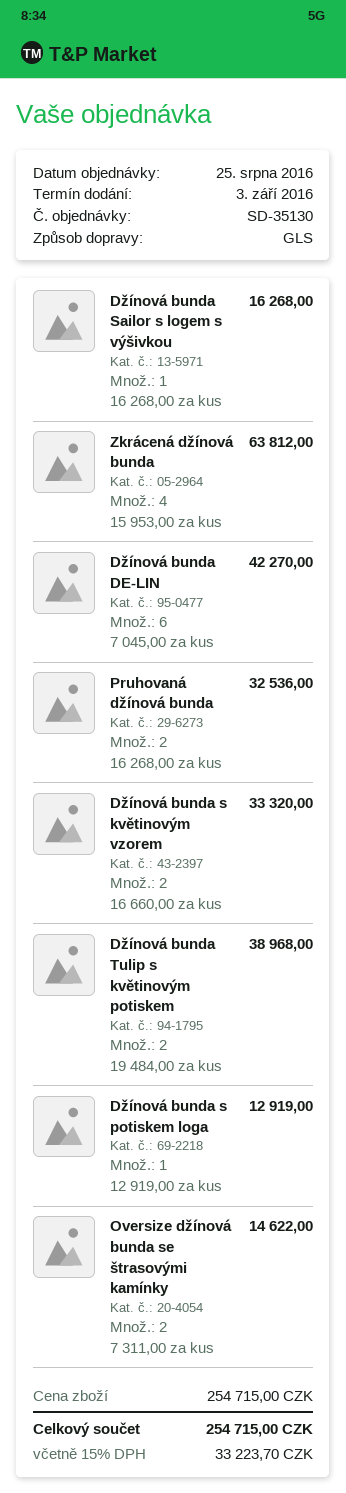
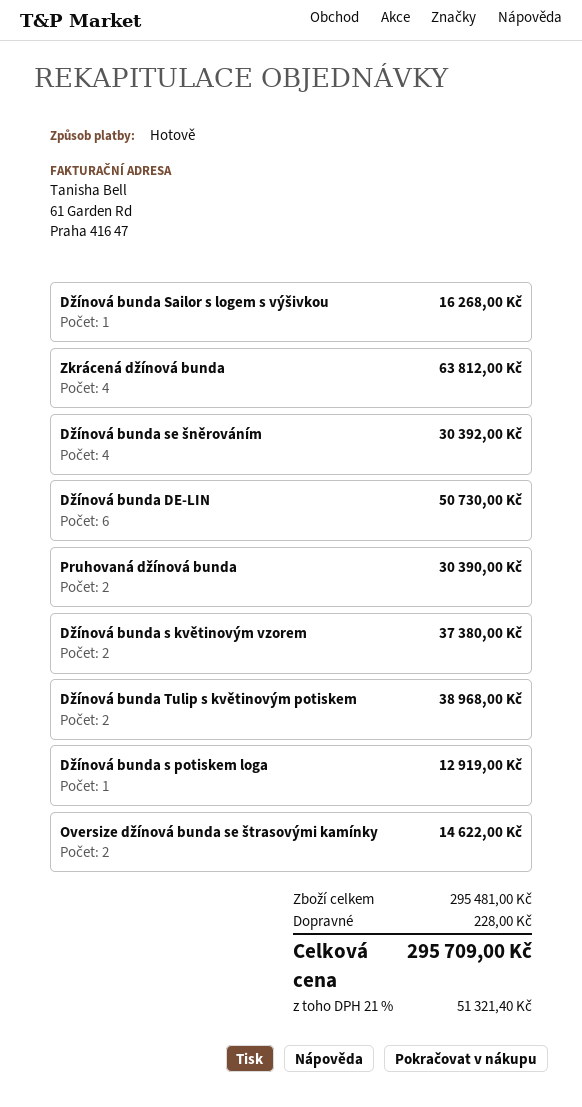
Džínová bunda DE-LIN: 6 for 42270.00 -> 6 for 50730.00
Pruhovaná džínová bunda: 2 for 32536.00 -> 2 for 30390.00
Džínová bunda s květinovým vzorem: 2 for 33320.00 -> 2 for 37380.00
Džínová bunda se šněrováním: none -> 4 for 30392.00
subtotal: 254715.00 -> 295481.00
shipping: none -> 228.00
tax: 15% = 33223.70 -> 21% = 51321.40
total: 254715.00 -> 295709.00

